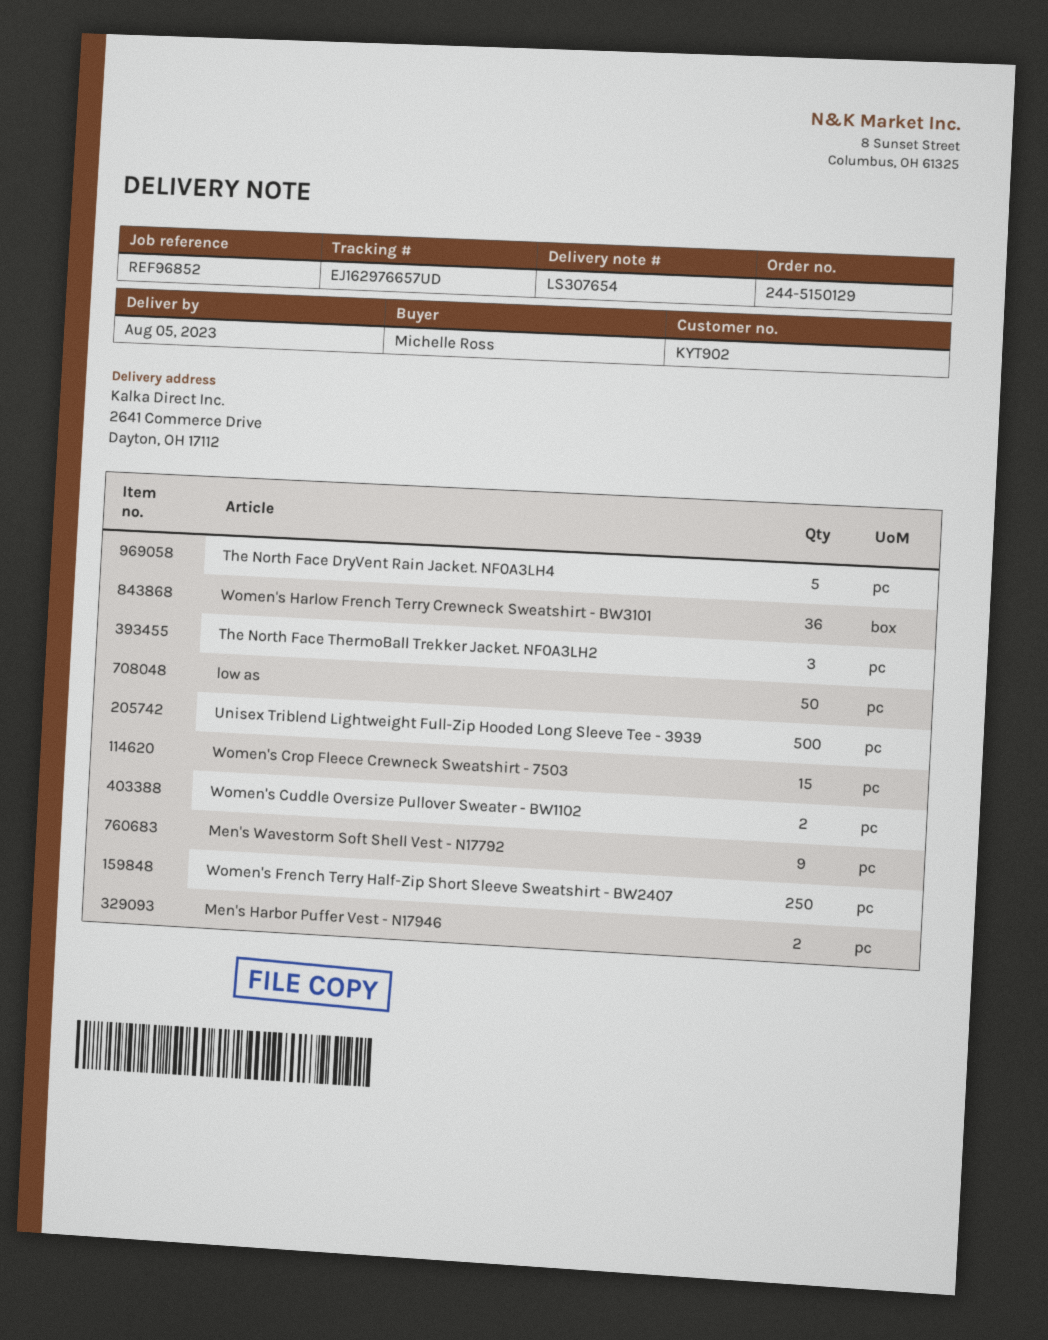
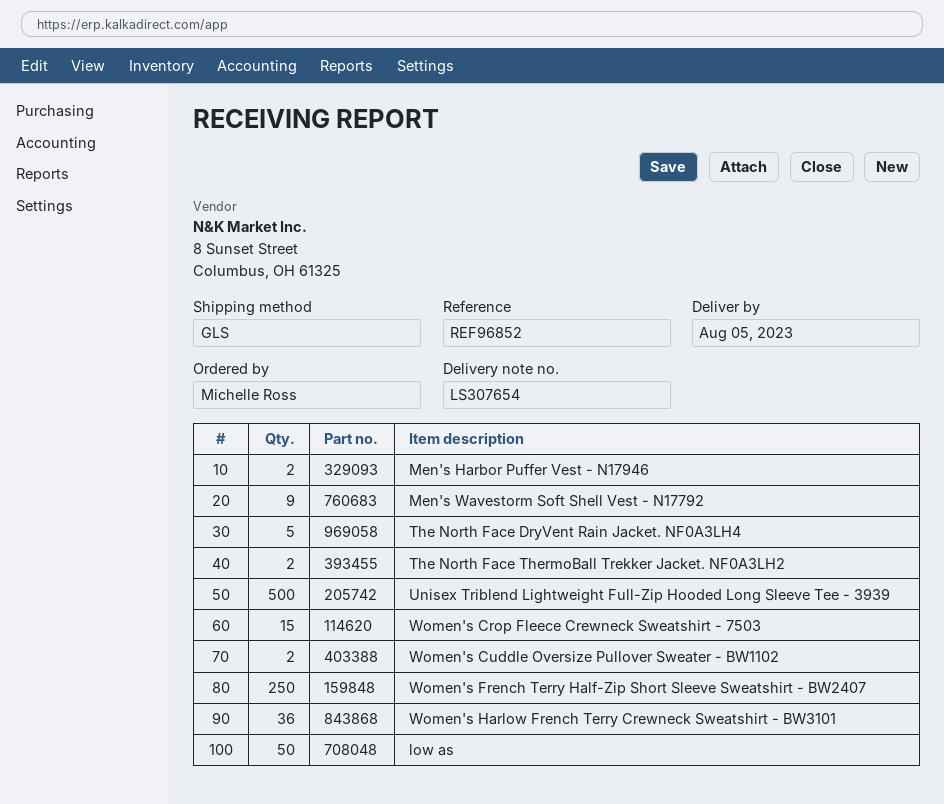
The North Face ThermoBall Trekker Jacket. NF0A3LH2: 3 -> 2

